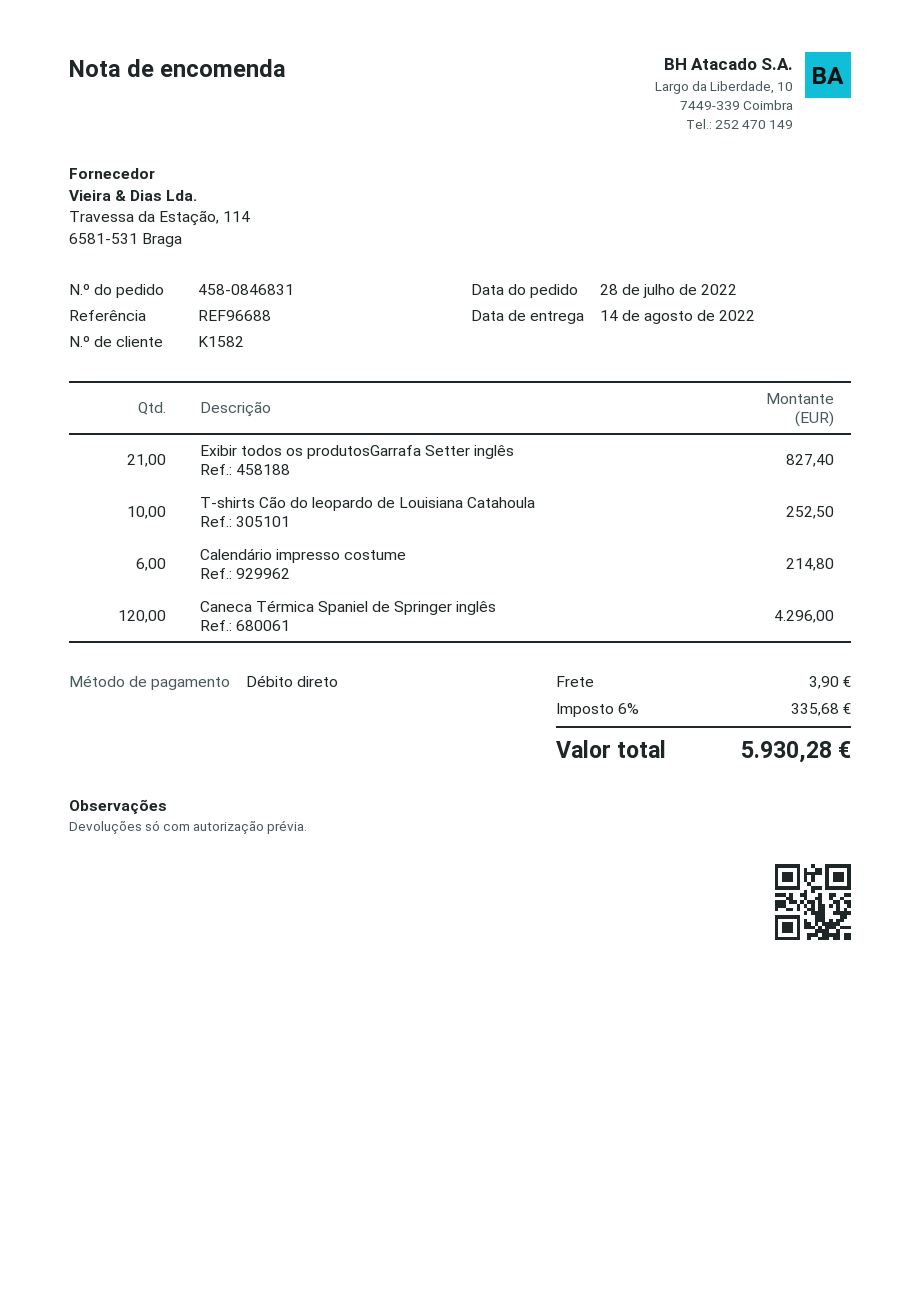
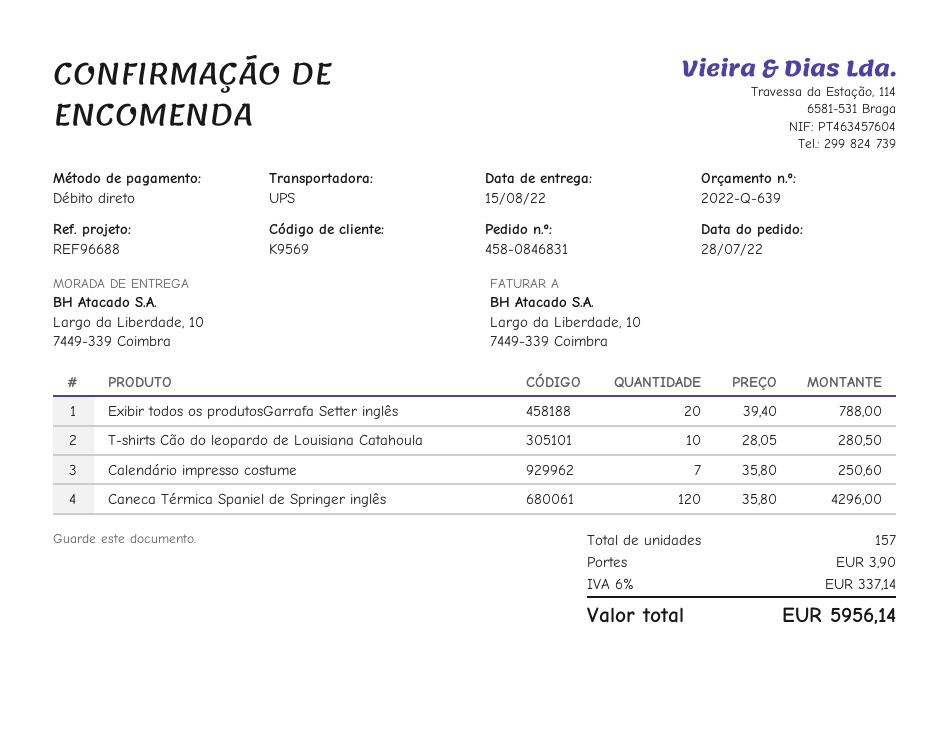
delivery date: 2022-08-14 -> 2022-08-15
customer number: K1582 -> K9569
Exibir todos os produtosGarrafa Setter inglês: 21 for 827.40 -> 20 for 788.00
T-shirts Cão do leopardo de Louisiana Catahoula: 10 for 252.50 -> 10 for 280.50
Calendário impresso costume: 6 for 214.80 -> 7 for 250.60
tax: 6% = 335.68 -> 6% = 337.14
total: 5930.28 -> 5956.14

